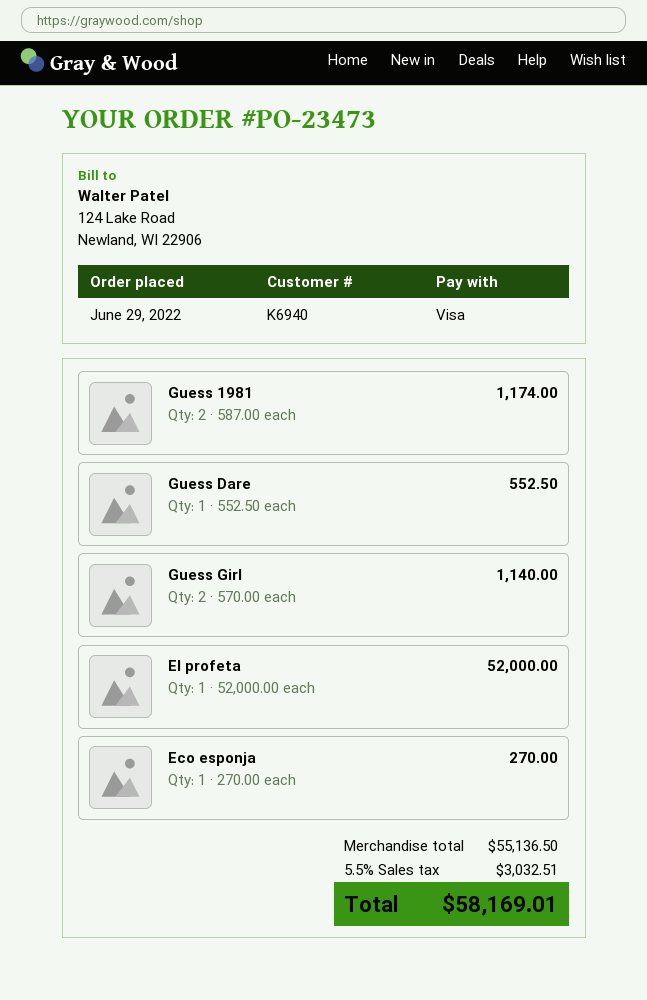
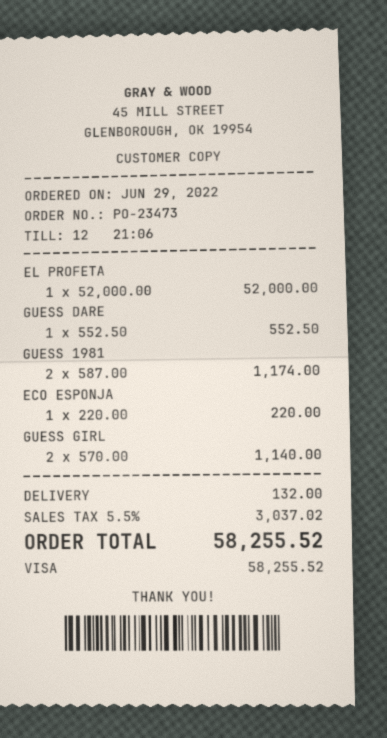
Eco esponja: 1 x 270.00 = 270.00 -> 1 x 220.00 = 220.00
shipping: none -> 132.00
tax: 5.5% = 3032.51 -> 5.5% = 3037.02
total: 58169.01 -> 58255.52

